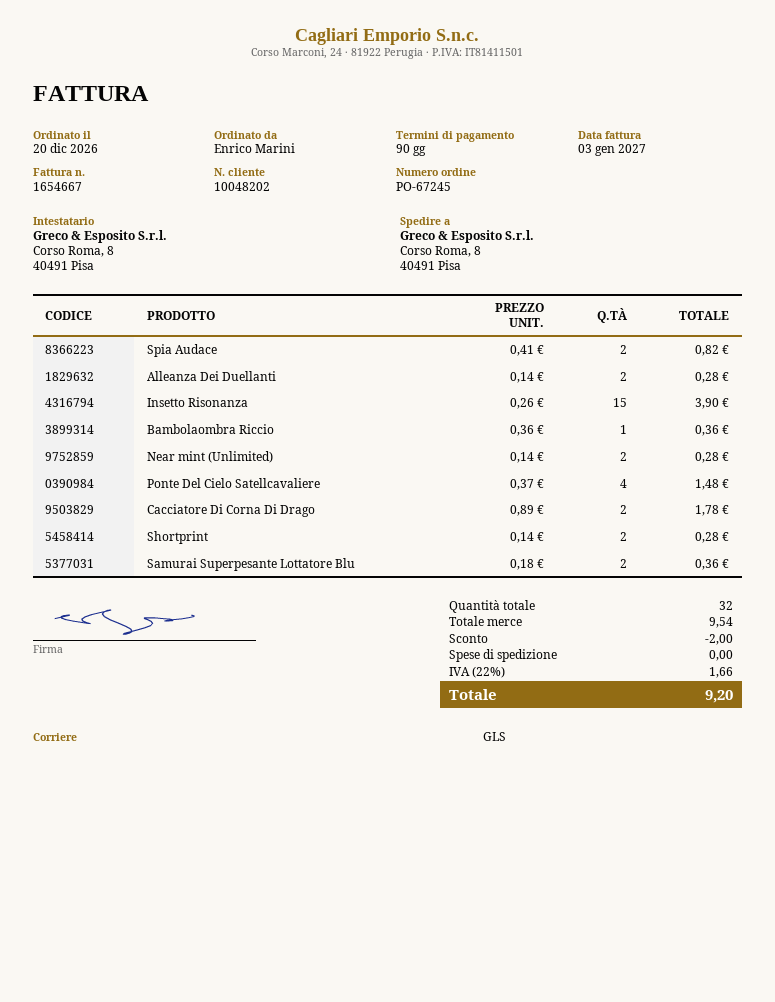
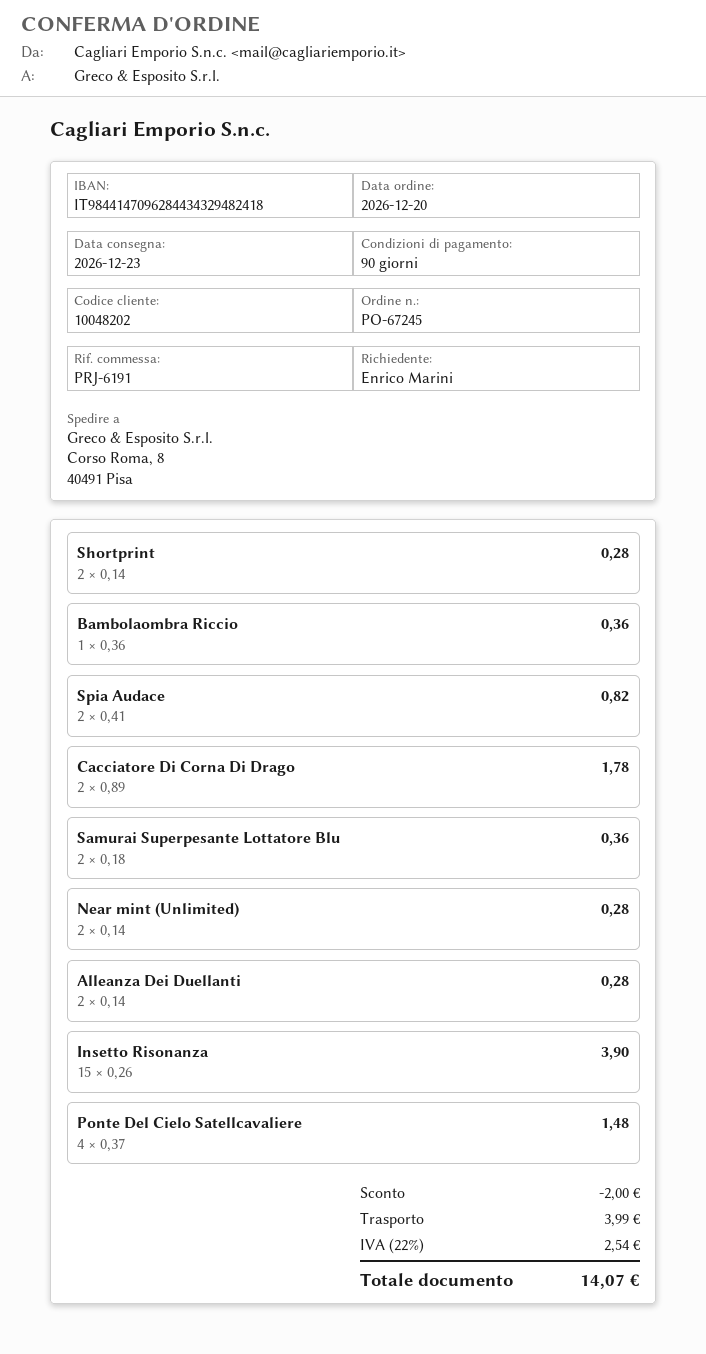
shipping: 0.00 -> 3.99
tax: 22% = 1.66 -> 22% = 2.54
total: 9.20 -> 14.07

